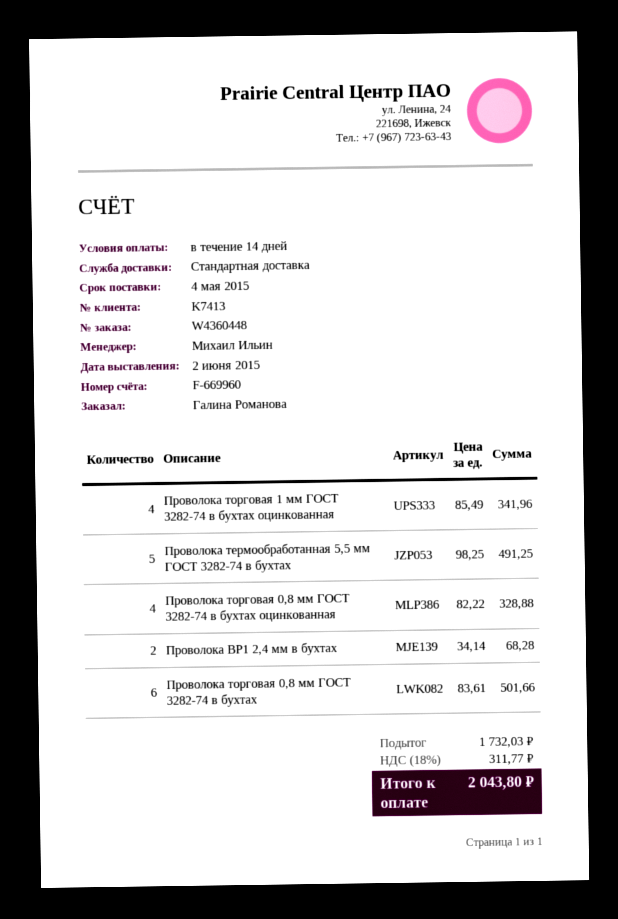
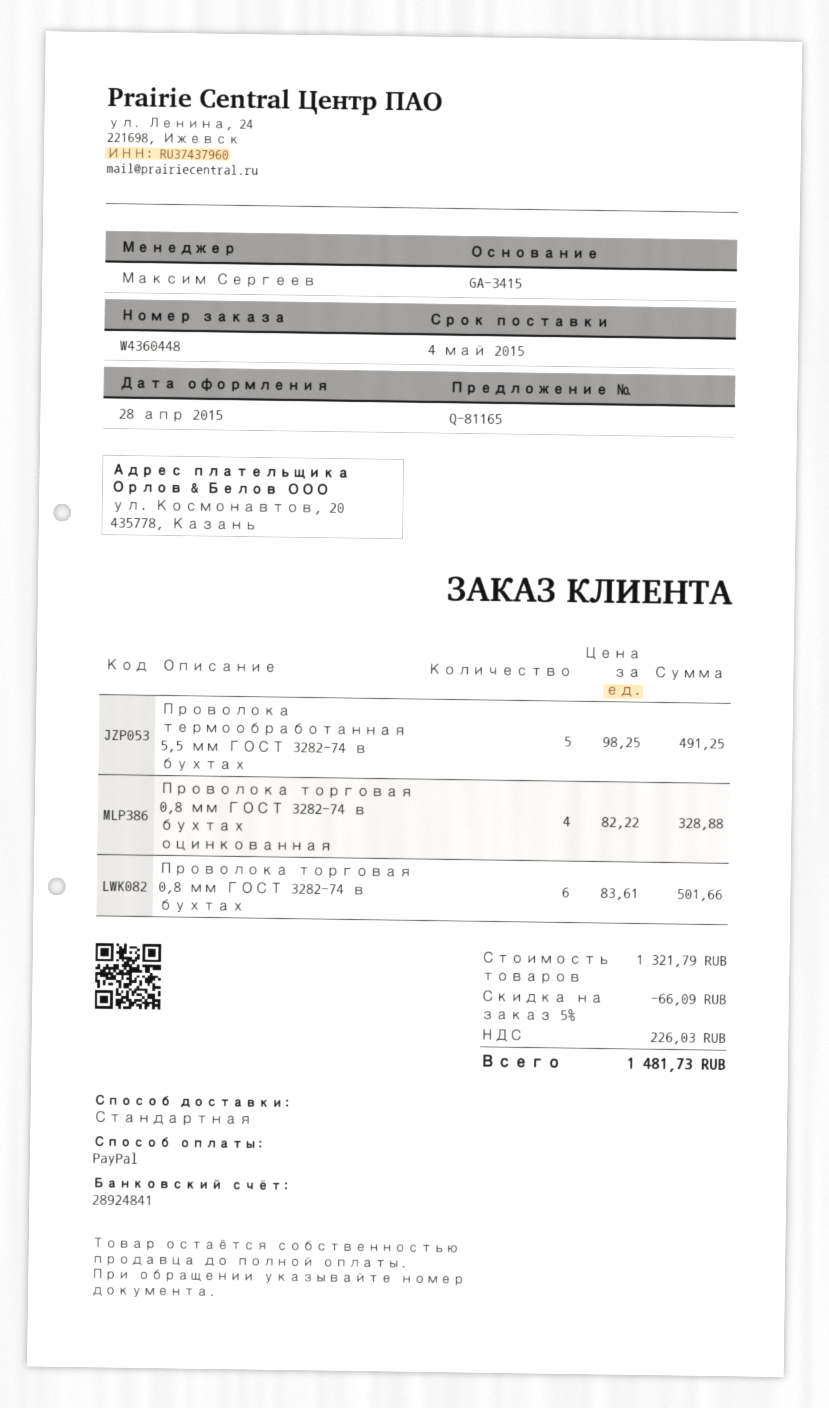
sales rep: Михаил Ильин -> Максим Сергеев
Проволока торговая 1 мм ГОСТ 3282-74 в бухтах оцинкованная: 4 x 85.49 = 341.96 -> none
Проволока ВР1 2,4 мм в бухтах: 2 x 34.14 = 68.28 -> none
subtotal: 1732.03 -> 1321.79
discount: none -> 5% = 66.09
tax: 311.77 -> 226.03
total: 2043.80 -> 1481.73

